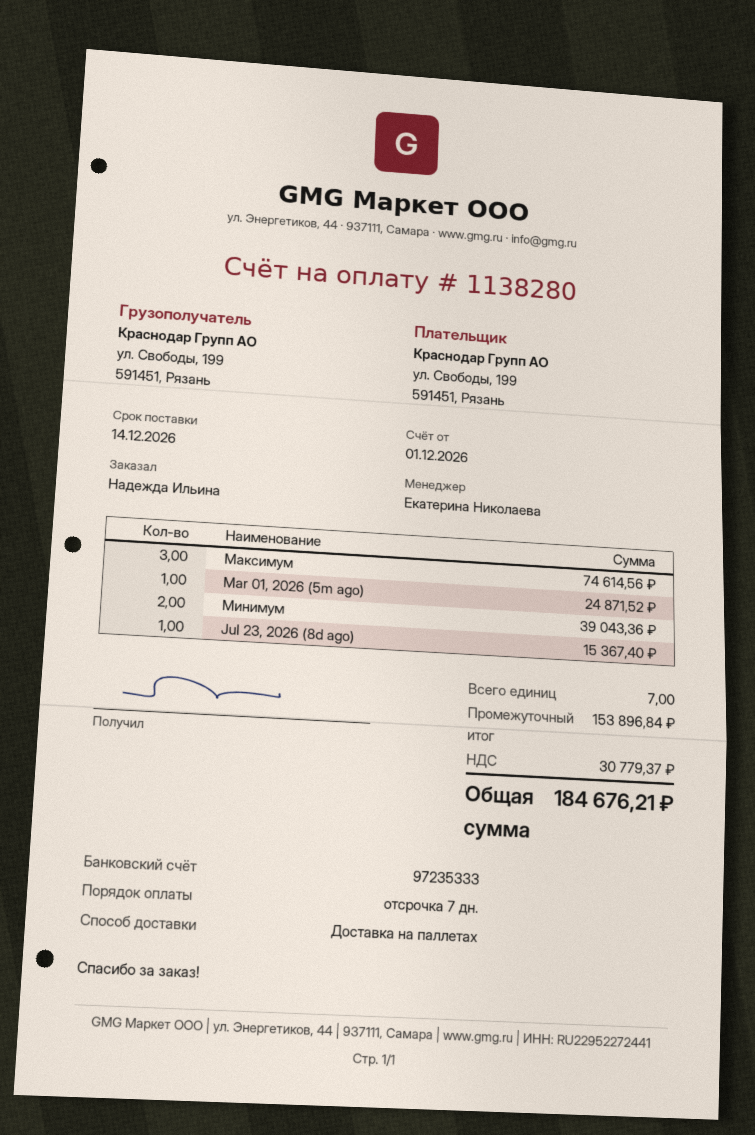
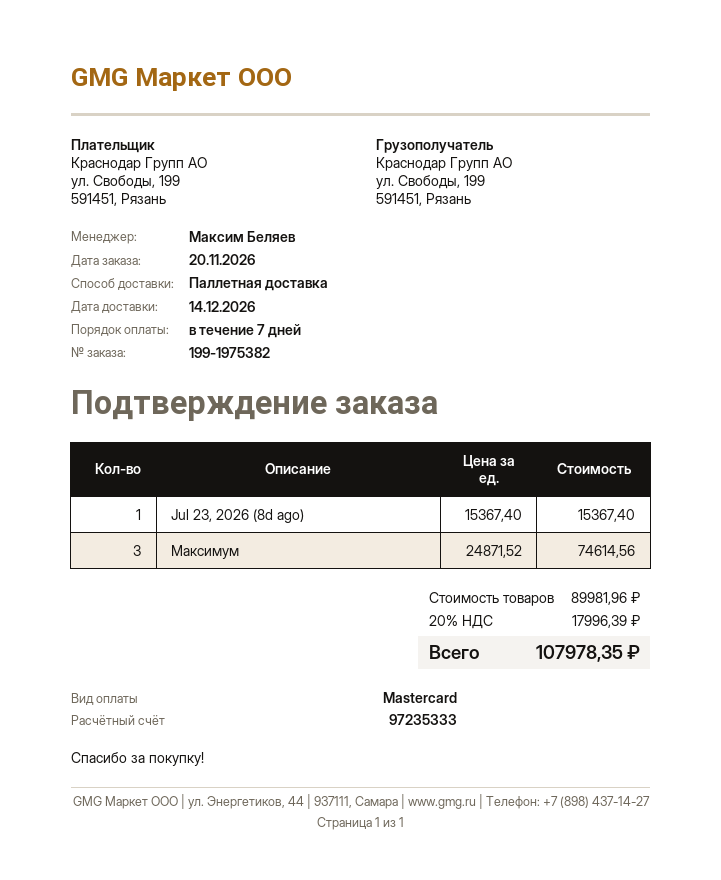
sales rep: Екатерина Николаева -> Максим Беляев
Mar 01, 2026 (5m ago): 1 for 24871.52 -> none
Минимум: 2 for 39043.36 -> none
subtotal: 153896.84 -> 89981.96
tax: 30779.37 -> 17996.39
total: 184676.21 -> 107978.35

